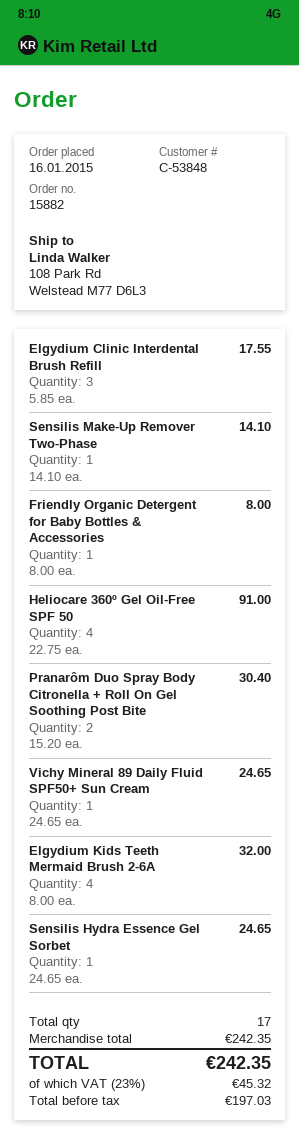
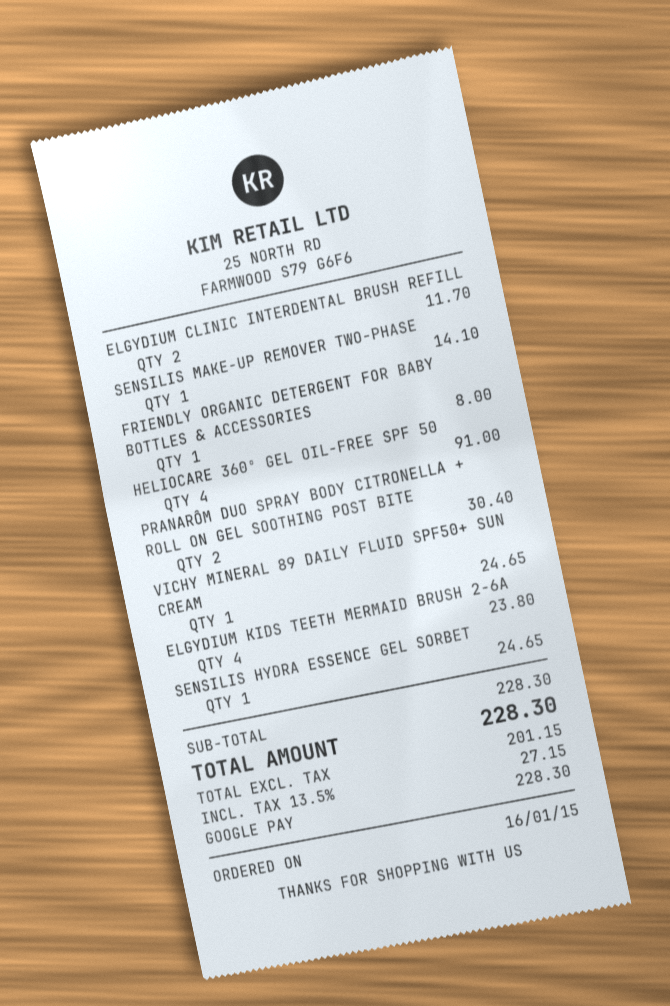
Elgydium Clinic Interdental Brush Refill: 3 for 17.55 -> 2 for 11.70
Elgydium Kids Teeth Mermaid Brush 2-6A: 4 for 32.00 -> 4 for 23.80
subtotal: 242.35 -> 228.30
net: 197.03 -> 201.15
tax: 23% = 45.32 -> 13.5% = 27.15
total: 242.35 -> 228.30

